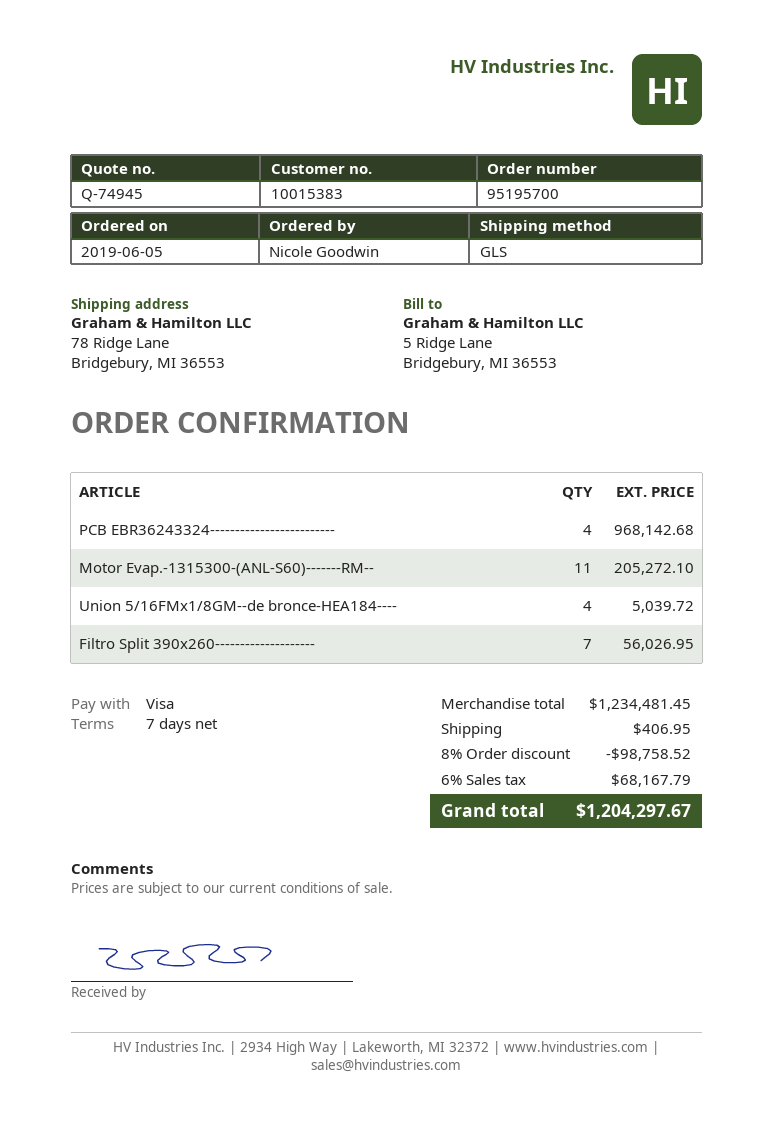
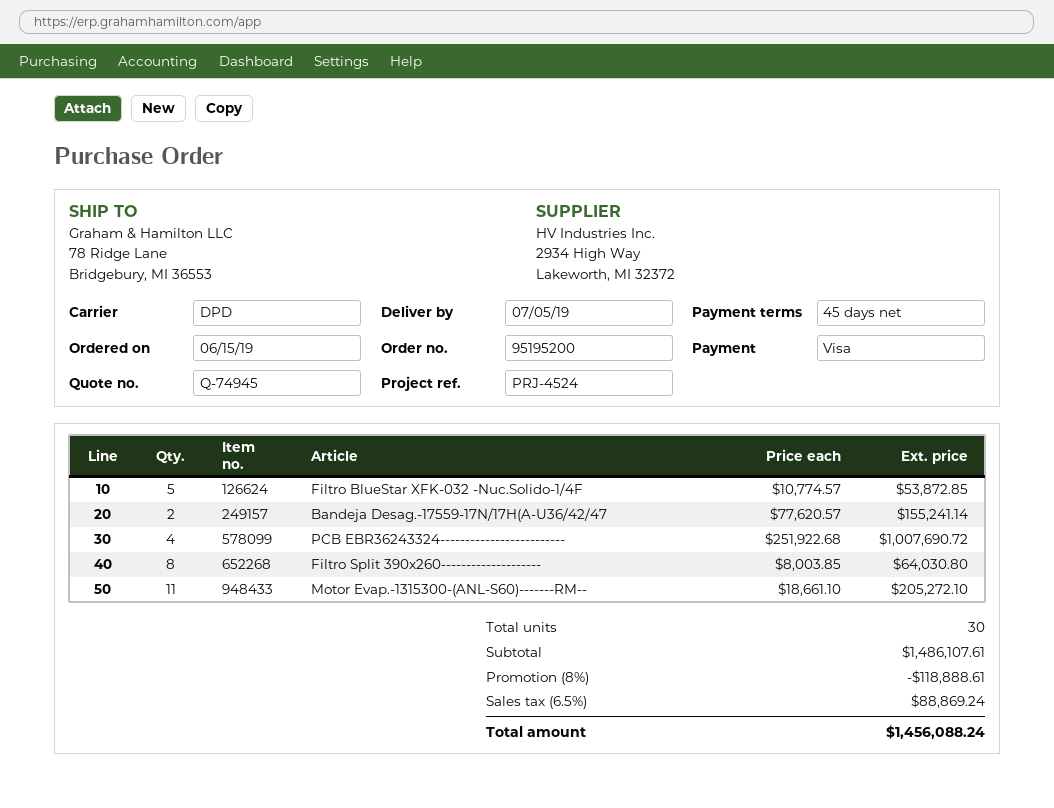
order number: 95195700 -> 95195200
order date: 2019-06-05 -> 2019-06-15
payment terms: 7 days -> 45 days
shipping method: GLS -> DPD
PCB EBR36243324-------------------------: 4 for 968142.68 -> 4 for 1007690.72
Union 5/16FMx1/8GM--de bronce-HEA184----: 4 for 5039.72 -> none
Filtro Split 390x260--------------------: 7 for 56026.95 -> 8 for 64030.80
Filtro BlueStar XFK-032 -Nuc.Solido-1/4F: none -> 5 for 53872.85
Bandeja Desag.-17559-17N/17H(A-U36/42/47: none -> 2 for 155241.14
subtotal: 1234481.45 -> 1486107.61
discount: 8% = 98758.52 -> 8% = 118888.61
shipping: 406.95 -> none
tax: 6% = 68167.79 -> 6.5% = 88869.24
total: 1204297.67 -> 1456088.24

